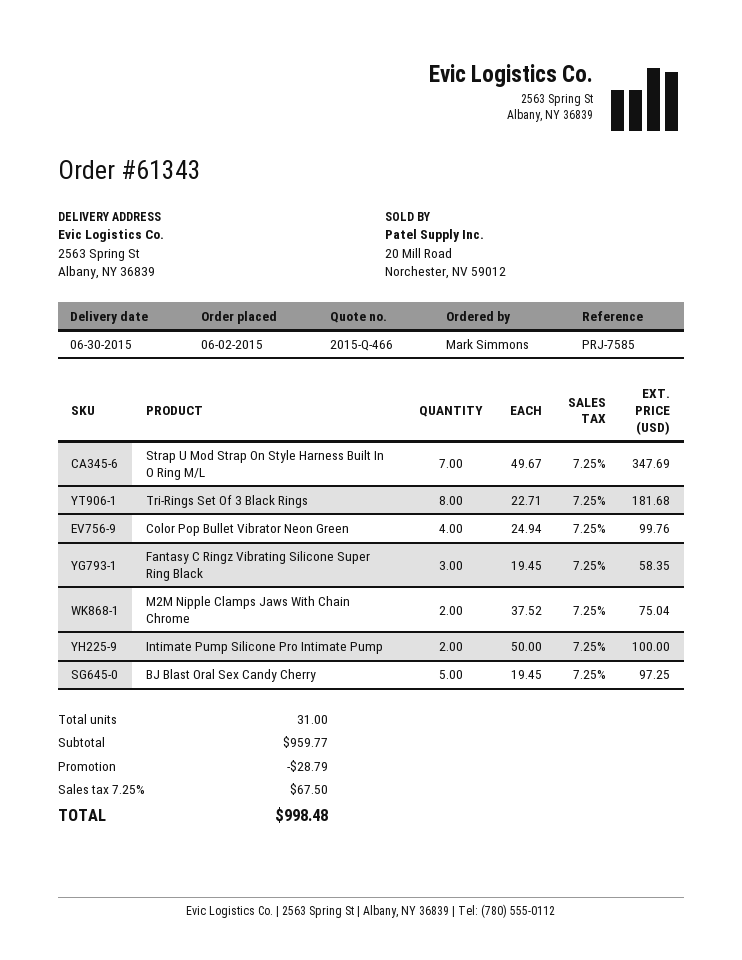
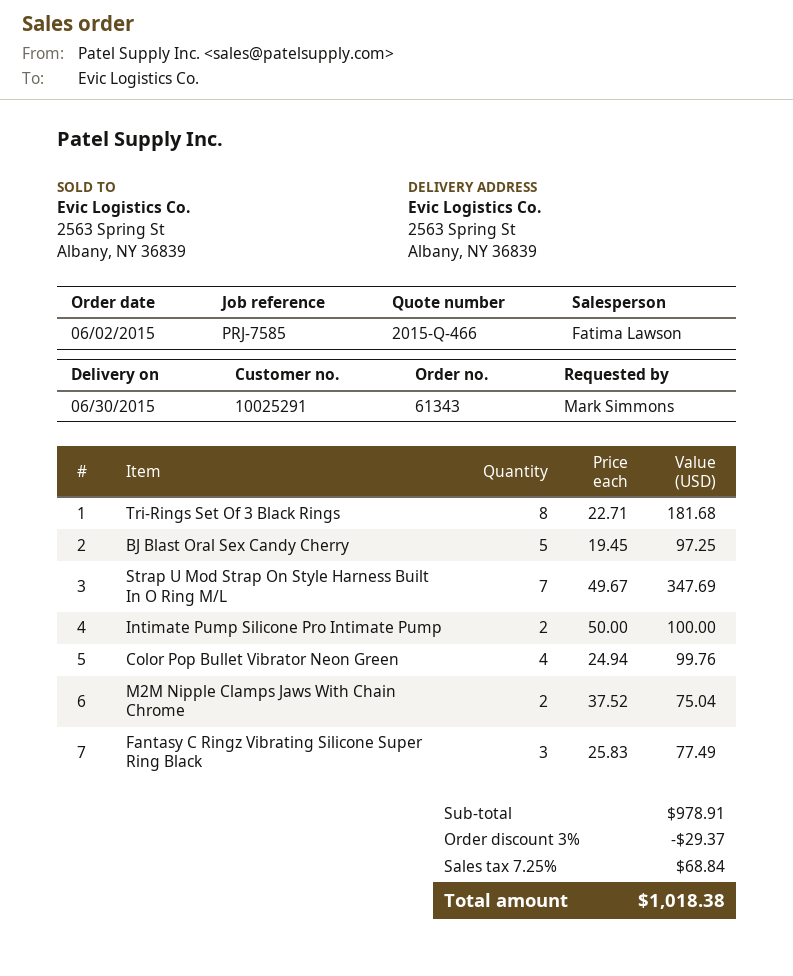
Fantasy C Ringz Vibrating Silicone Super Ring Black: 3 x 19.45 = 58.35 -> 3 x 25.83 = 77.49
subtotal: 959.77 -> 978.91
discount: 28.79 -> 29.37
tax: 7.25% = 67.50 -> 7.25% = 68.84
total: 998.48 -> 1018.38

